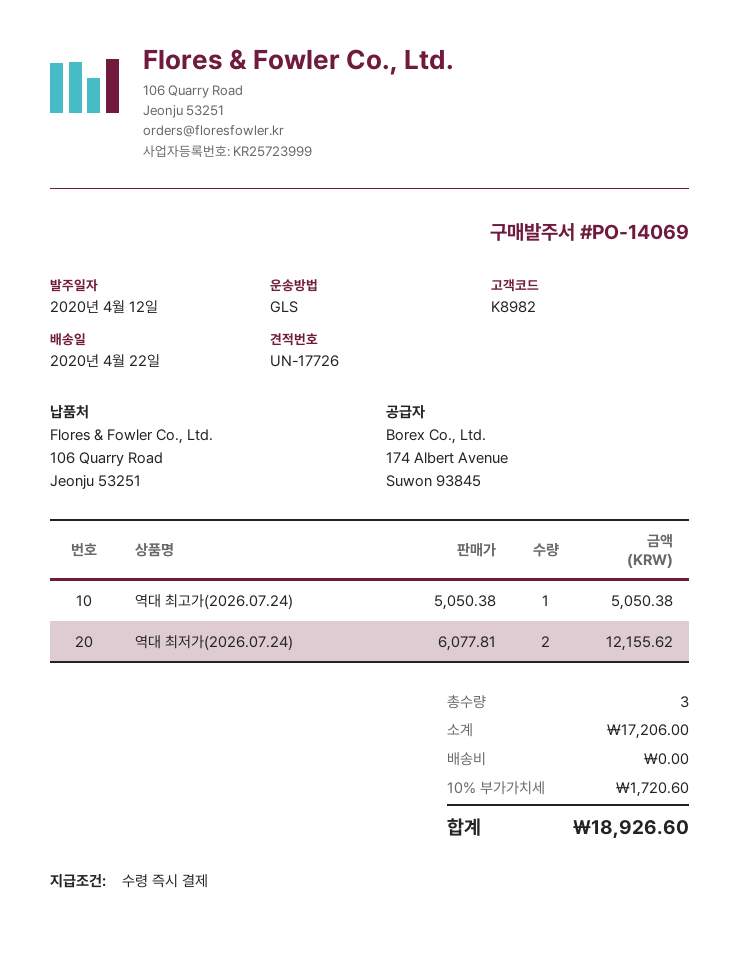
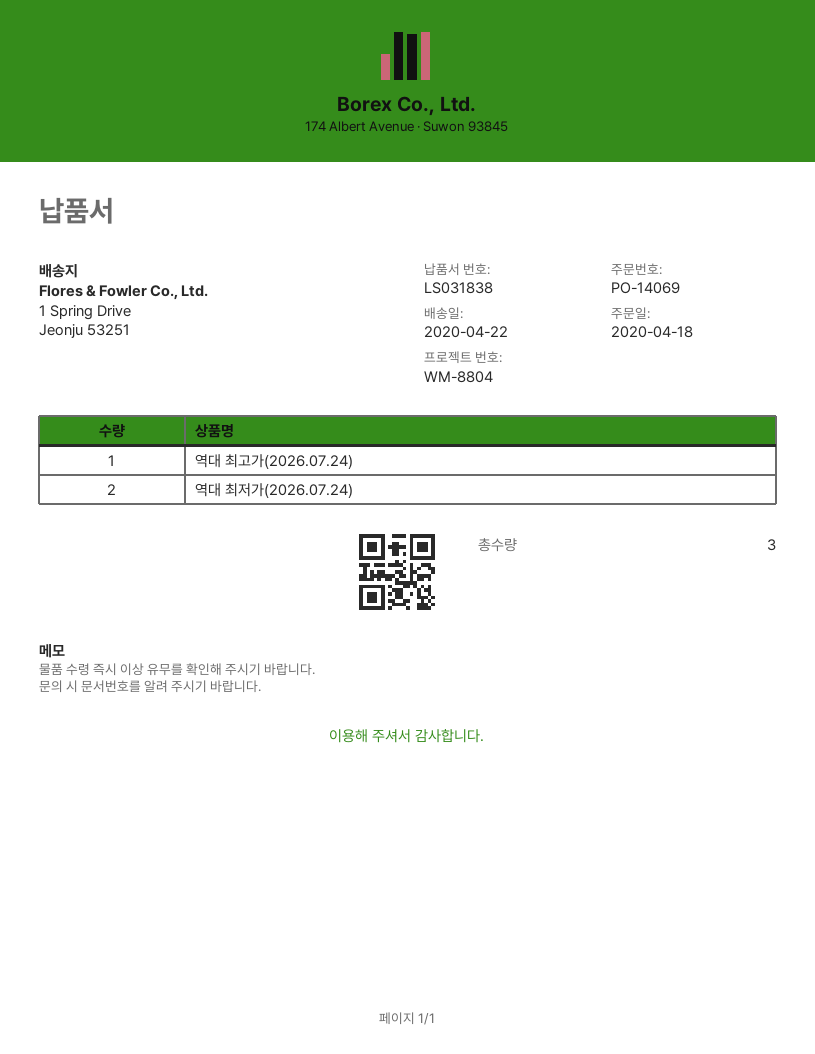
order date: 2020-04-12 -> 2020-04-18
ship to: 106 Quarry Road, Jeonju 53251 -> 1 Spring Drive, Jeonju 53251

